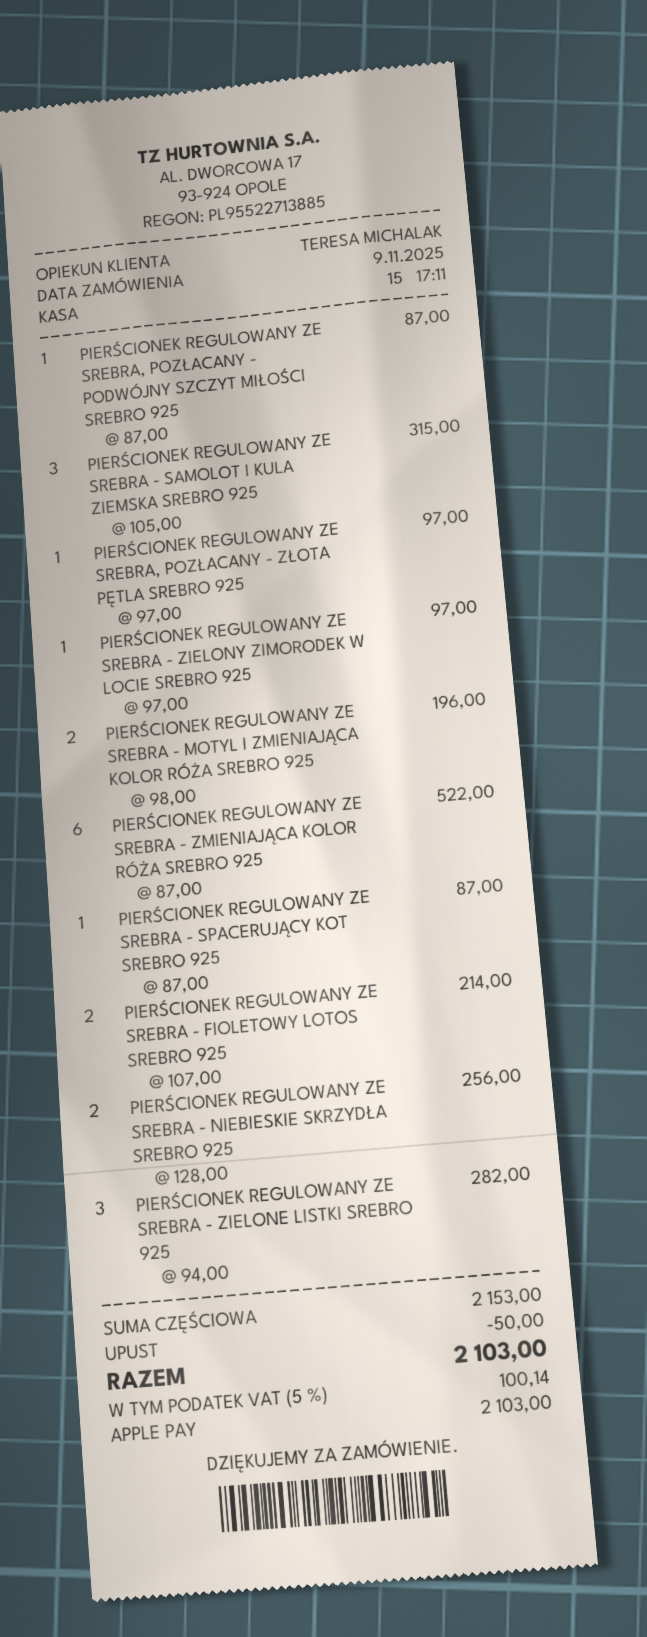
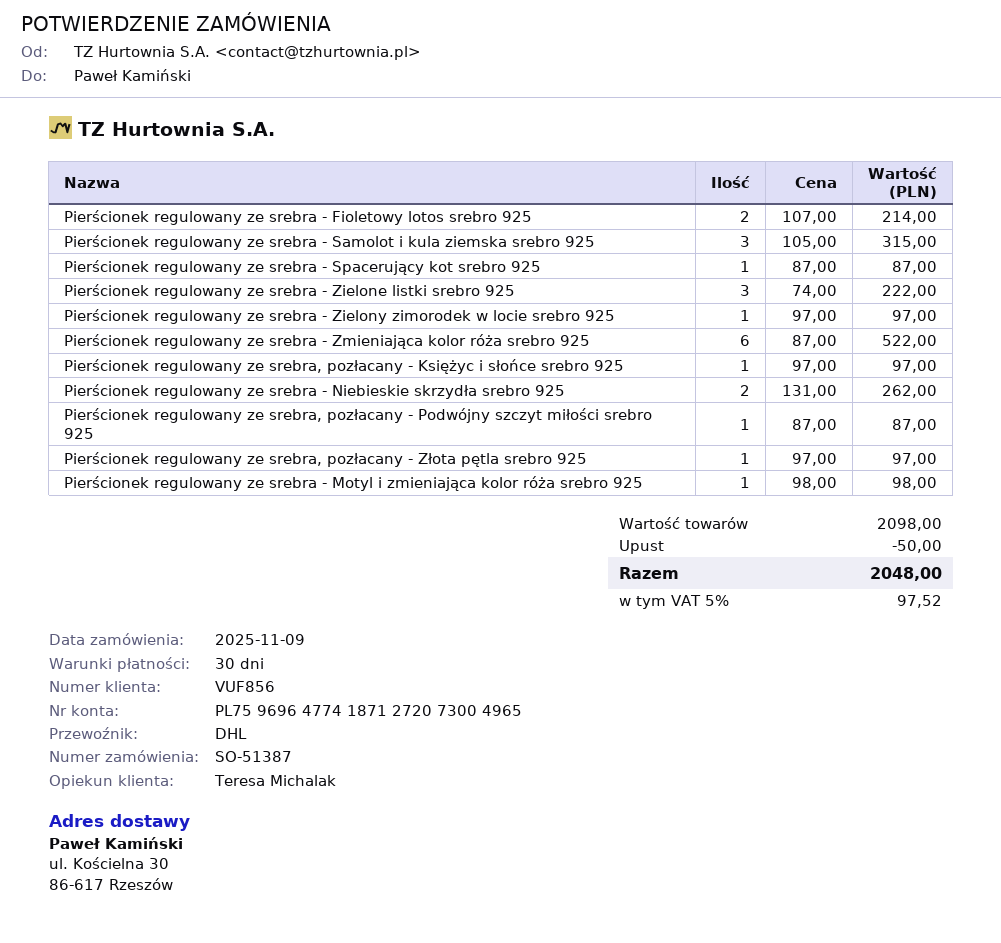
PIERŚCIONEK REGULOWANY ZE SREBRA - MOTYL I ZMIENIAJĄCA KOLOR RÓŻA SREBRO 925: 2 x 98.00 = 196.00 -> 1 x 98.00 = 98.00
PIERŚCIONEK REGULOWANY ZE SREBRA - NIEBIESKIE SKRZYDŁA SREBRO 925: 2 x 128.00 = 256.00 -> 2 x 131.00 = 262.00
PIERŚCIONEK REGULOWANY ZE SREBRA - ZIELONE LISTKI SREBRO 925: 3 x 94.00 = 282.00 -> 3 x 74.00 = 222.00
Pierścionek regulowany ze srebra, pozłacany - Księżyc i słońce srebro 925: none -> 1 x 97.00 = 97.00
subtotal: 2153.00 -> 2098.00
tax: 5% = 100.14 -> 5% = 97.52
total: 2103.00 -> 2048.00

